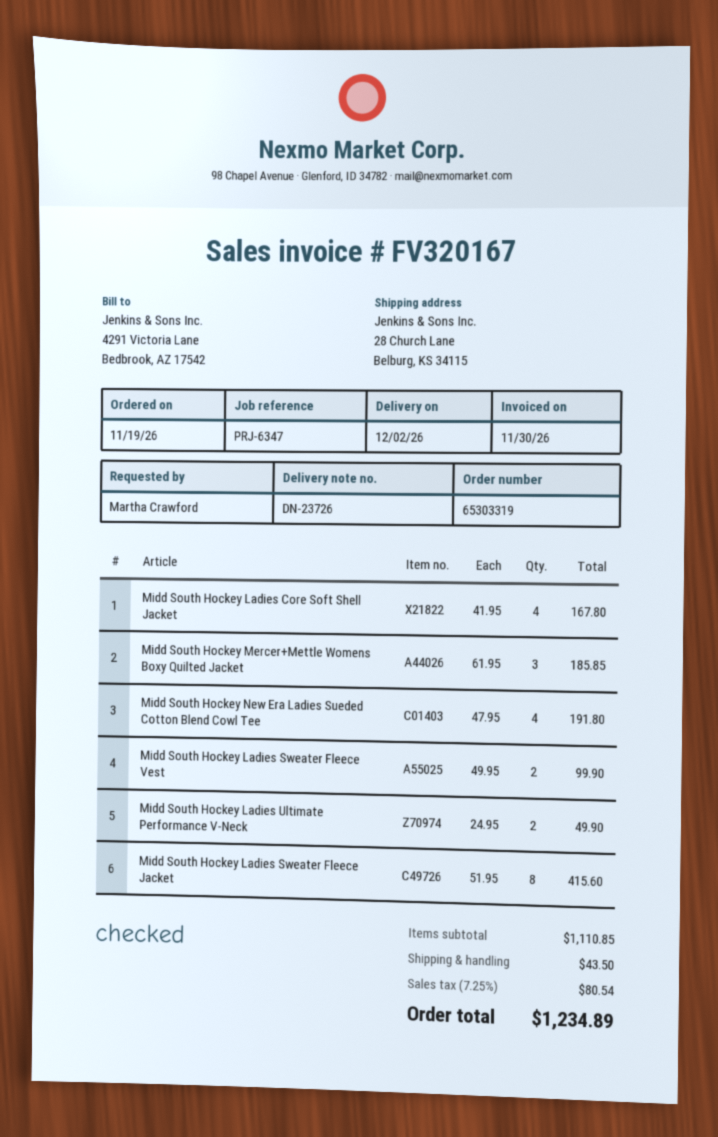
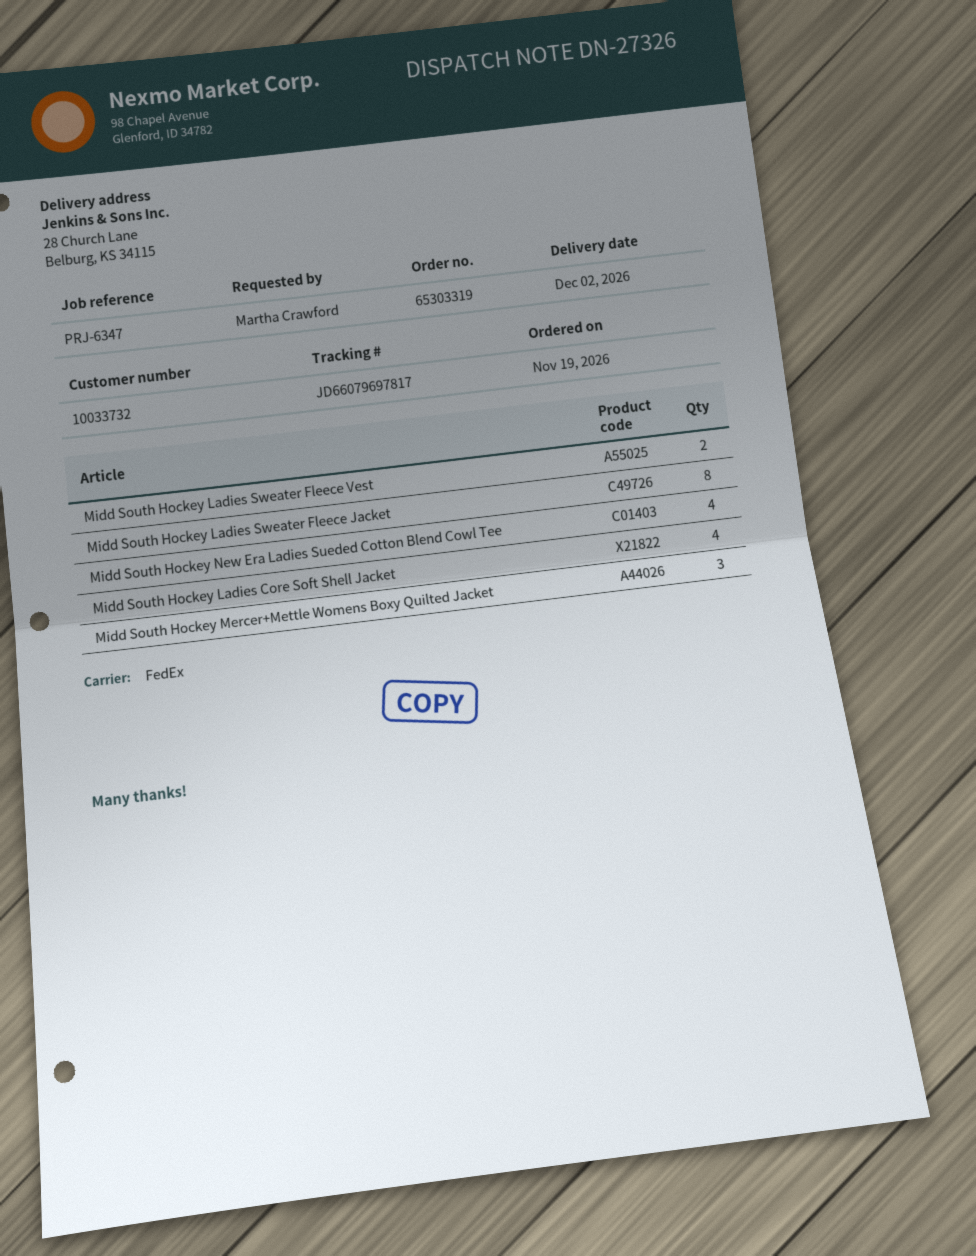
delivery note number: DN-23726 -> DN-27326
Midd South Hockey Ladies Ultimate Performance V-Neck: 2 -> none

